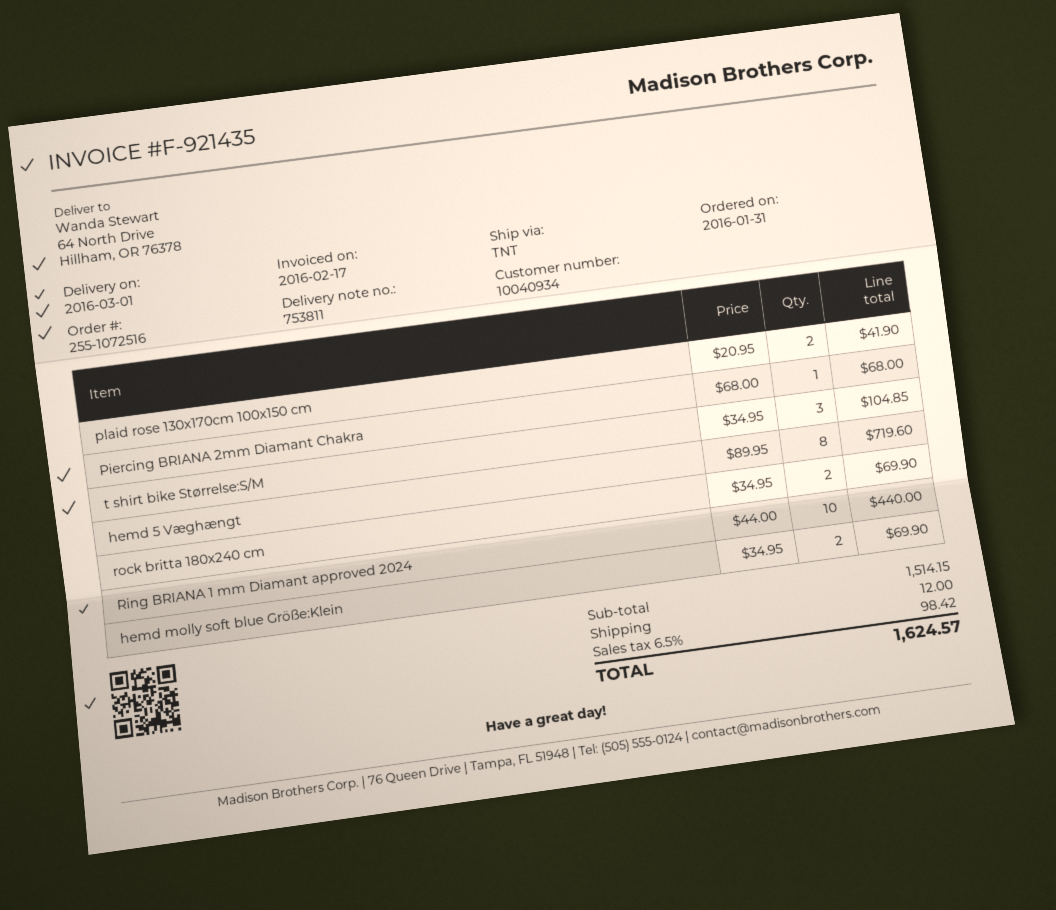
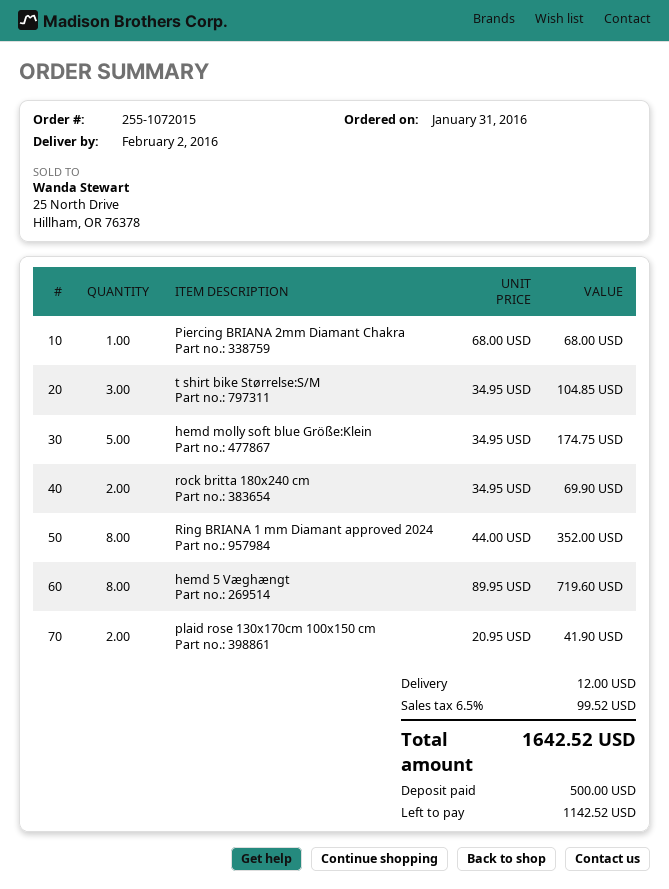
order number: 255-1072516 -> 255-1072015
delivery date: 2016-03-01 -> 2016-02-02
Ring BRIANA 1 mm Diamant approved 2024: 10 x 44.00 = 440.00 -> 8 x 44.00 = 352.00
hemd molly soft blue Größe:Klein: 2 x 34.95 = 69.90 -> 5 x 34.95 = 174.75
tax: 6.5% = 98.42 -> 6.5% = 99.52
total: 1624.57 -> 1642.52

